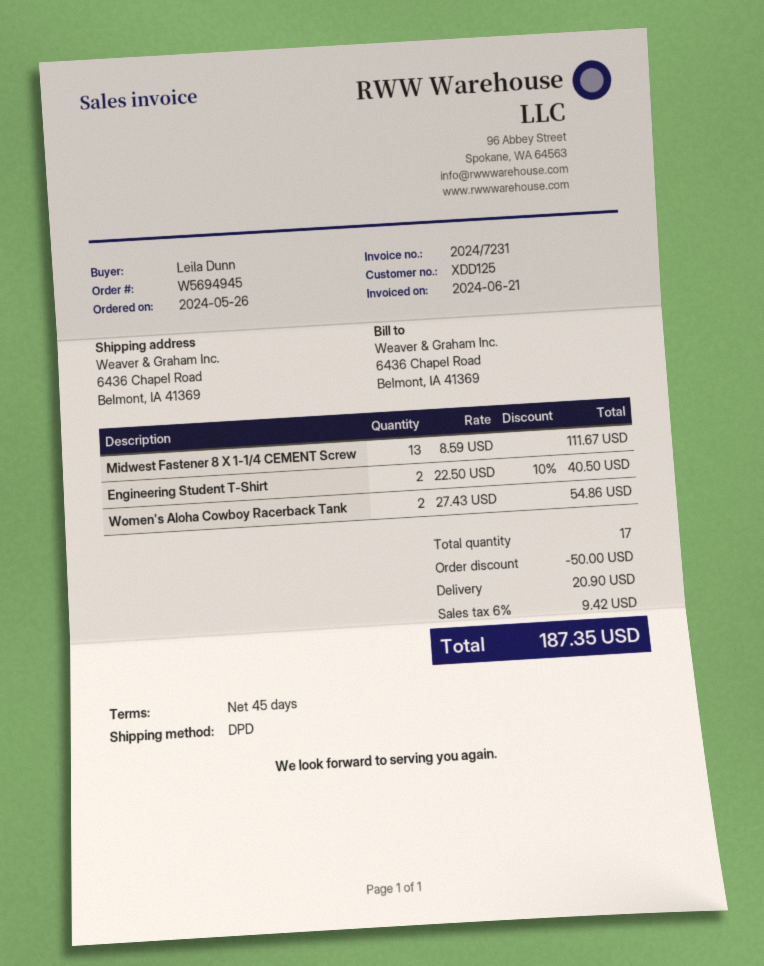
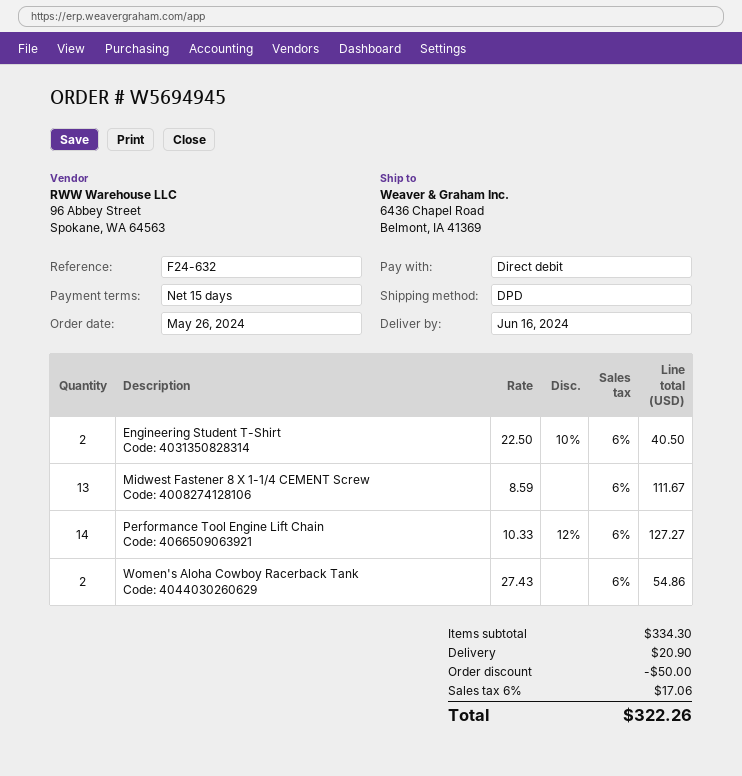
payment terms: 45 days -> 15 days
Performance Tool Engine Lift Chain: none -> 14 x 10.33 - 12% = 127.27
tax: 6% = 9.42 -> 6% = 17.06
total: 187.35 -> 322.26

